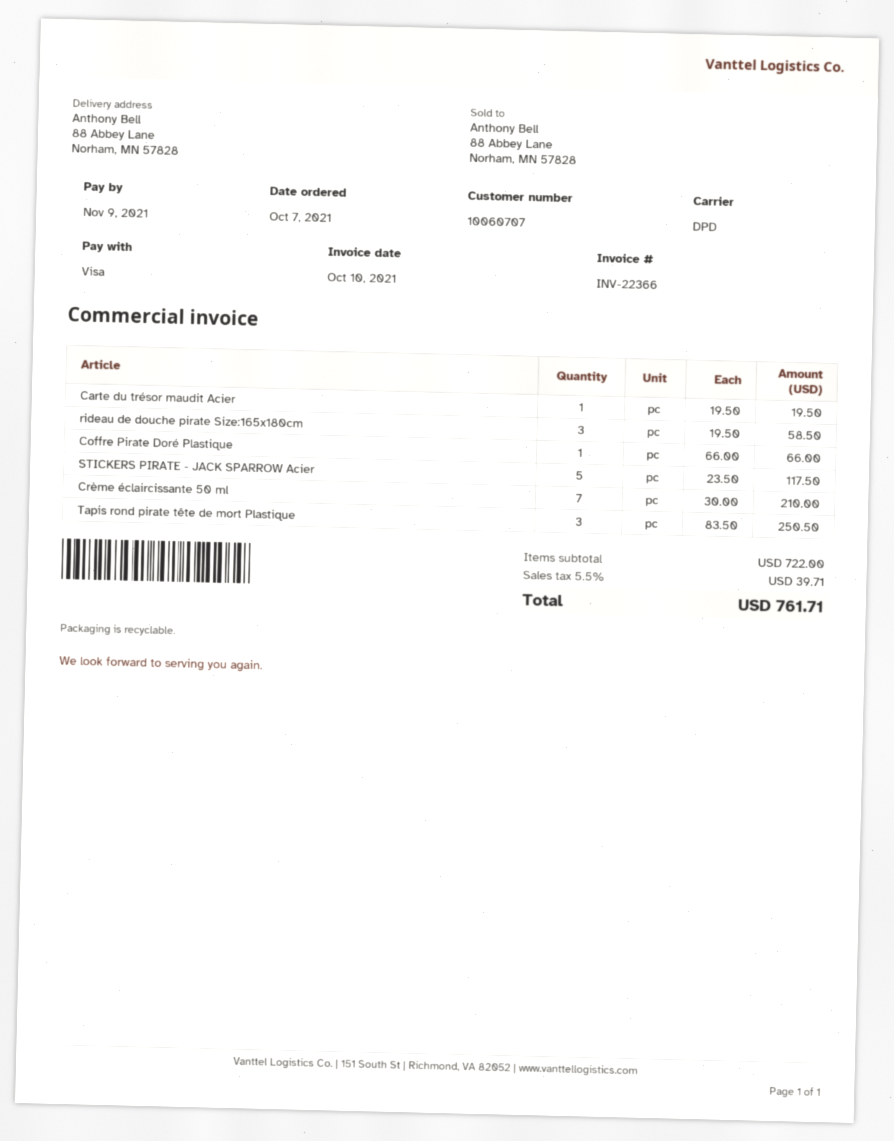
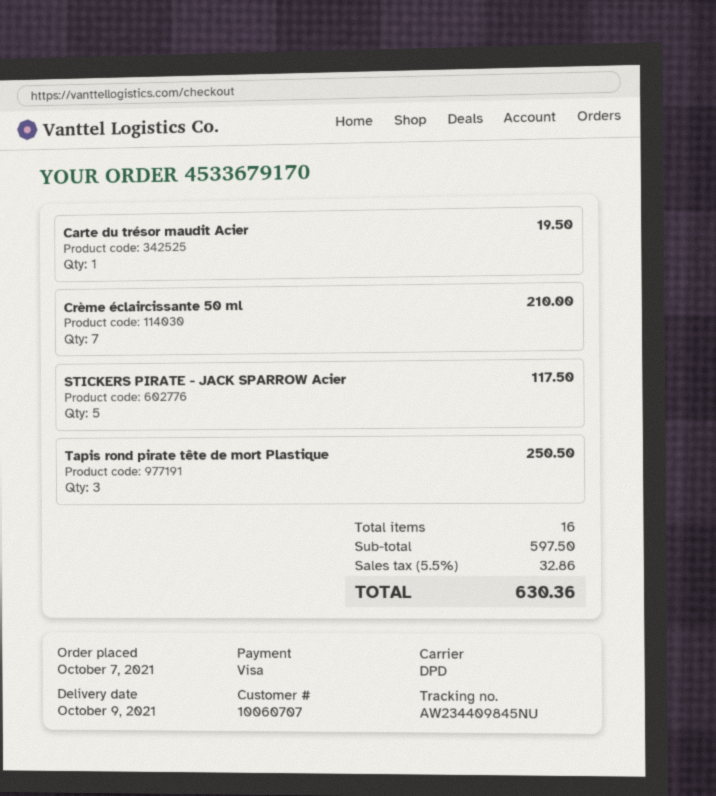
rideau de douche pirate Size:165x180cm: 3 for 58.50 -> none
Coffre Pirate Doré Plastique: 1 for 66.00 -> none
subtotal: 722.00 -> 597.50
tax: 5.5% = 39.71 -> 5.5% = 32.86
total: 761.71 -> 630.36

